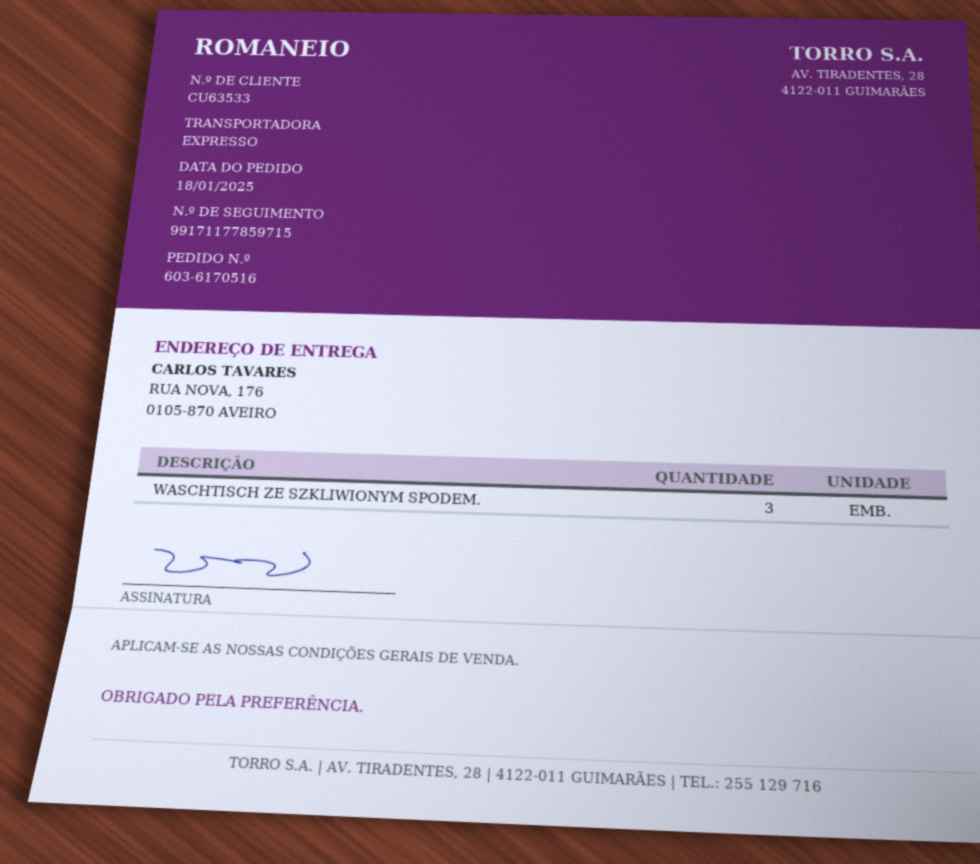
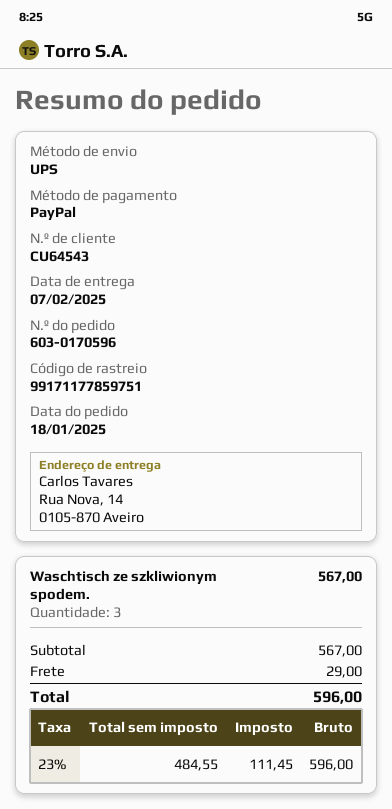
order number: 603-6170516 -> 603-0170596
customer number: CU63533 -> CU64543
shipping method: express -> UPS
tracking number: 99171177859715 -> 99171177859751
ship to: RUA NOVA, 176, 0105-870 AVEIRO -> Rua Nova, 14, 0105-870 Aveiro

